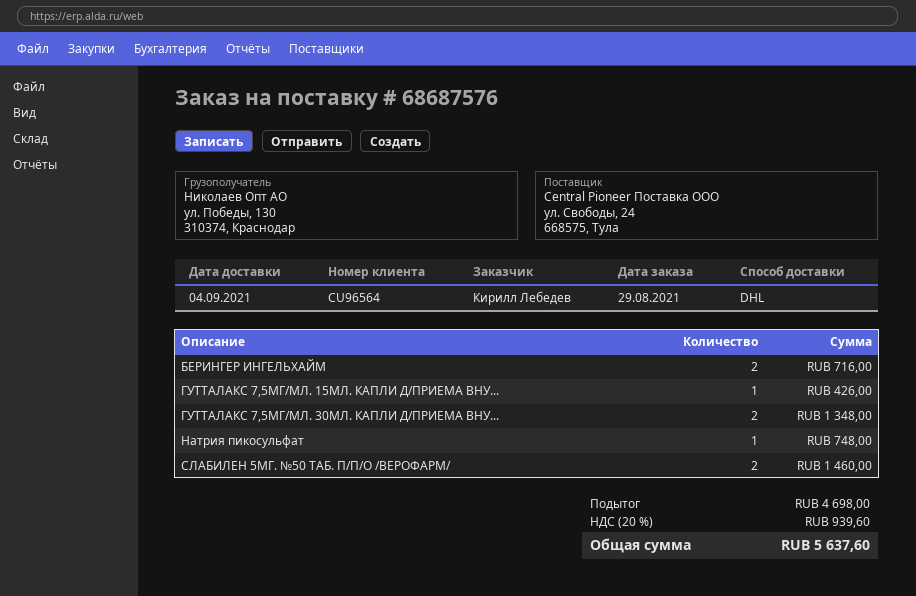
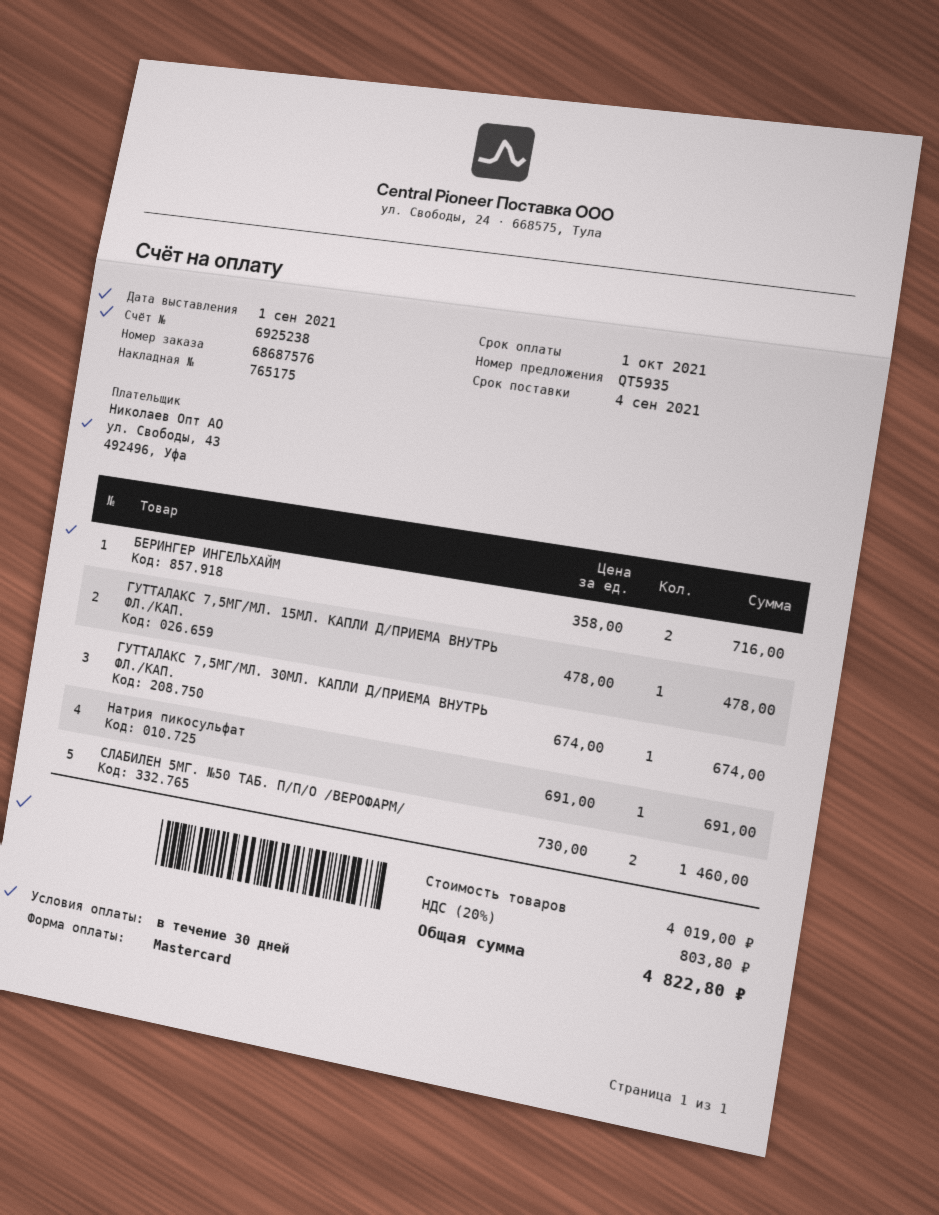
ГУТТАЛАКС 7,5МГ/МЛ. 15МЛ. КАПЛИ Д/ПРИЕМА ВНУ...: 1 for 426.00 -> 1 for 478.00
ГУТТАЛАКС 7,5МГ/МЛ. 30МЛ. КАПЛИ Д/ПРИЕМА ВНУ...: 2 for 1348.00 -> 1 for 674.00
Натрия пикосульфат: 1 for 748.00 -> 1 for 691.00
subtotal: 4698.00 -> 4019.00
tax: 20% = 939.60 -> 20% = 803.80
total: 5637.60 -> 4822.80

